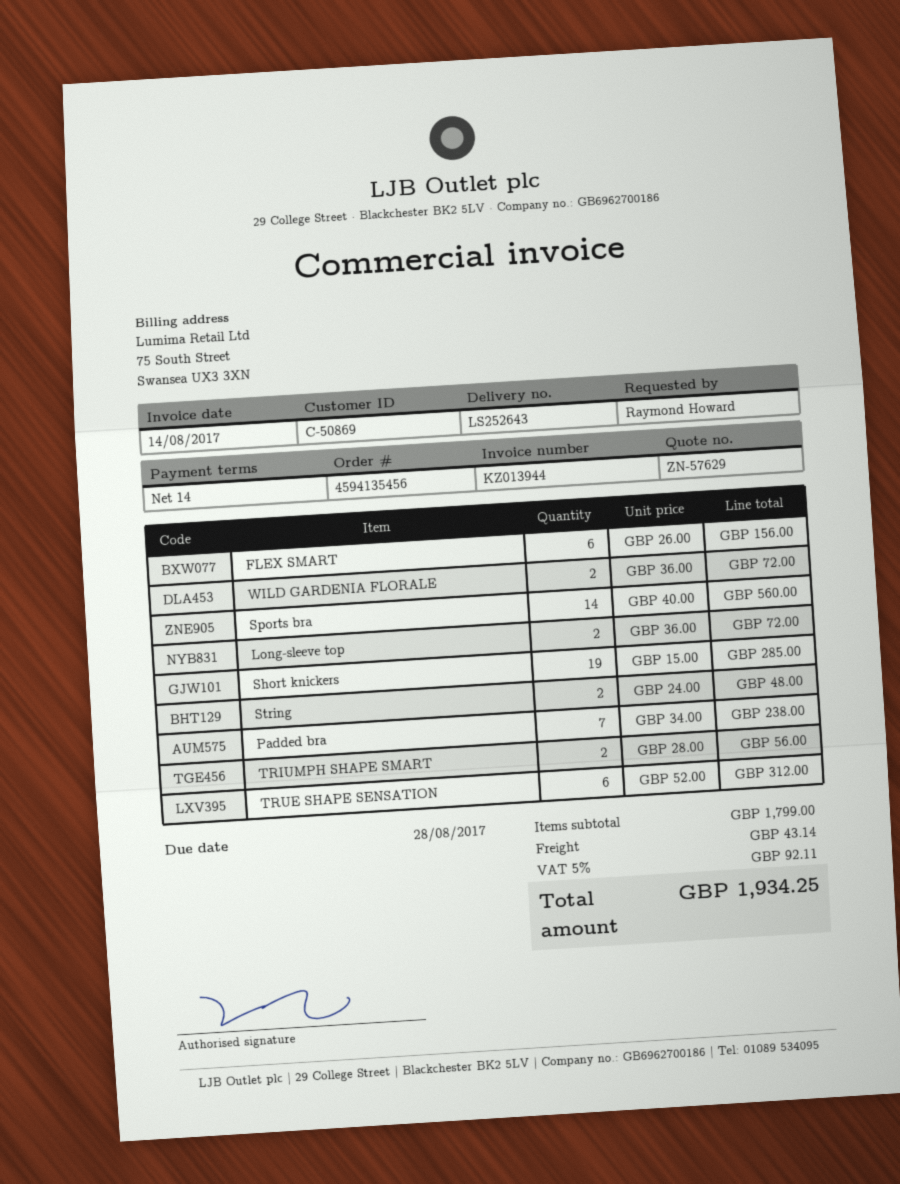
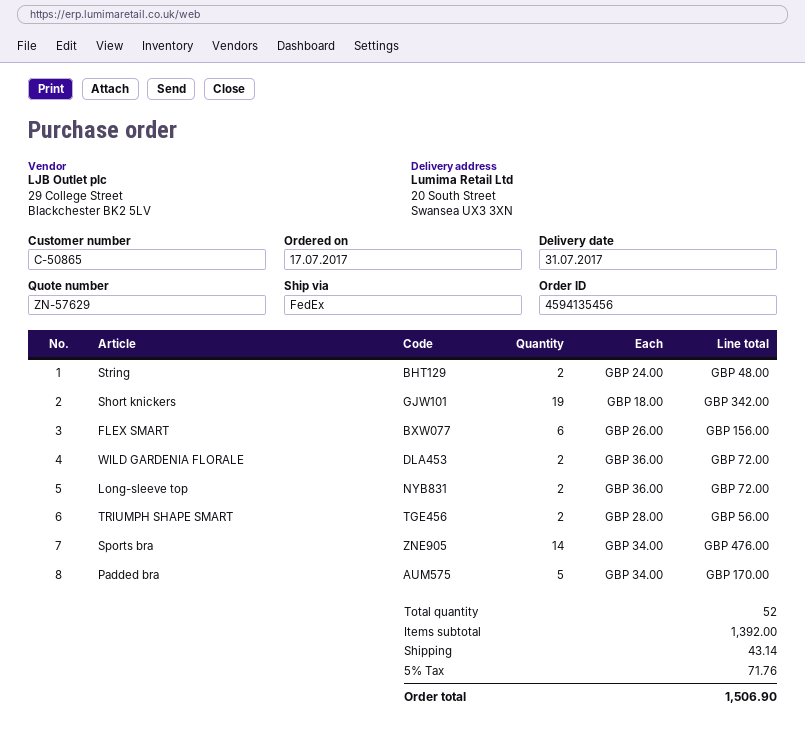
customer number: C-50869 -> C-50865
Sports bra: 14 x 40.00 = 560.00 -> 14 x 34.00 = 476.00
Short knickers: 19 x 15.00 = 285.00 -> 19 x 18.00 = 342.00
Padded bra: 7 x 34.00 = 238.00 -> 5 x 34.00 = 170.00
TRUE SHAPE SENSATION: 6 x 52.00 = 312.00 -> none
subtotal: 1799.00 -> 1392.00
tax: 5% = 92.11 -> 5% = 71.76
total: 1934.25 -> 1506.90

